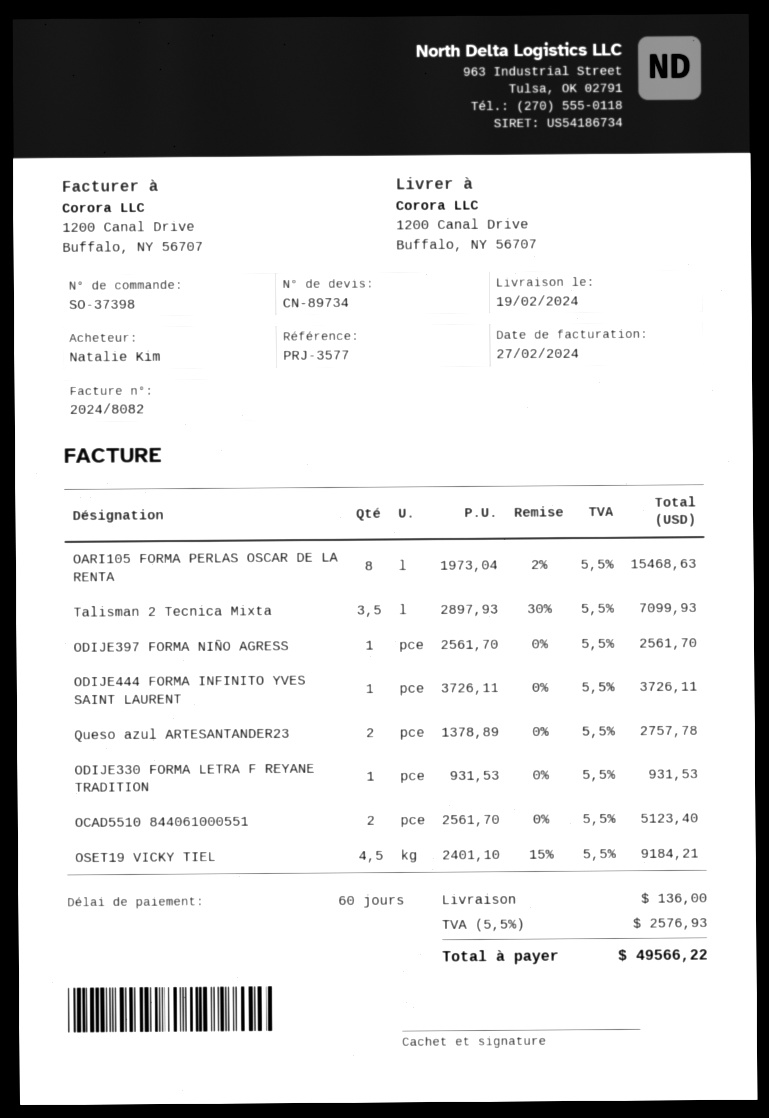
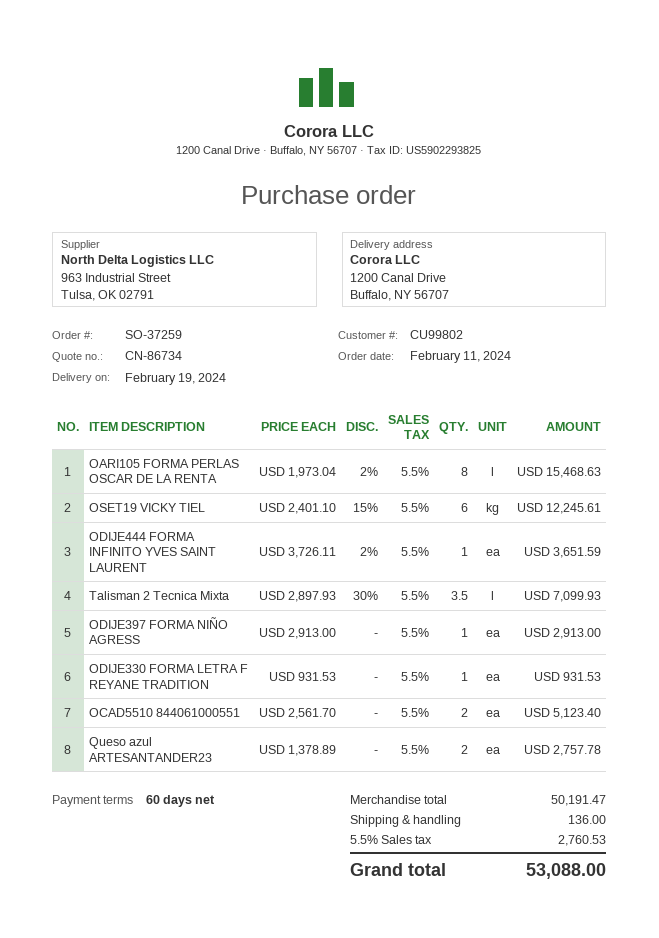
quote number: CN-89734 -> CN-86734
order number: SO-37398 -> SO-37259
ODIJE397 FORMA NIÑO AGRESS: 1 x 2561.70 = 2561.70 -> 1 x 2913.00 = 2913.00
ODIJE444 FORMA INFINITO YVES SAINT LAURENT: 1 x 3726.11 = 3726.11 -> 1 x 3726.11 - 2% = 3651.59
OSET19 VICKY TIEL: 4.5 x 2401.10 - 15% = 9184.21 -> 6 x 2401.10 - 15% = 12245.61
tax: 5.5% = 2576.93 -> 5.5% = 2760.53
total: 49566.22 -> 53088.00

